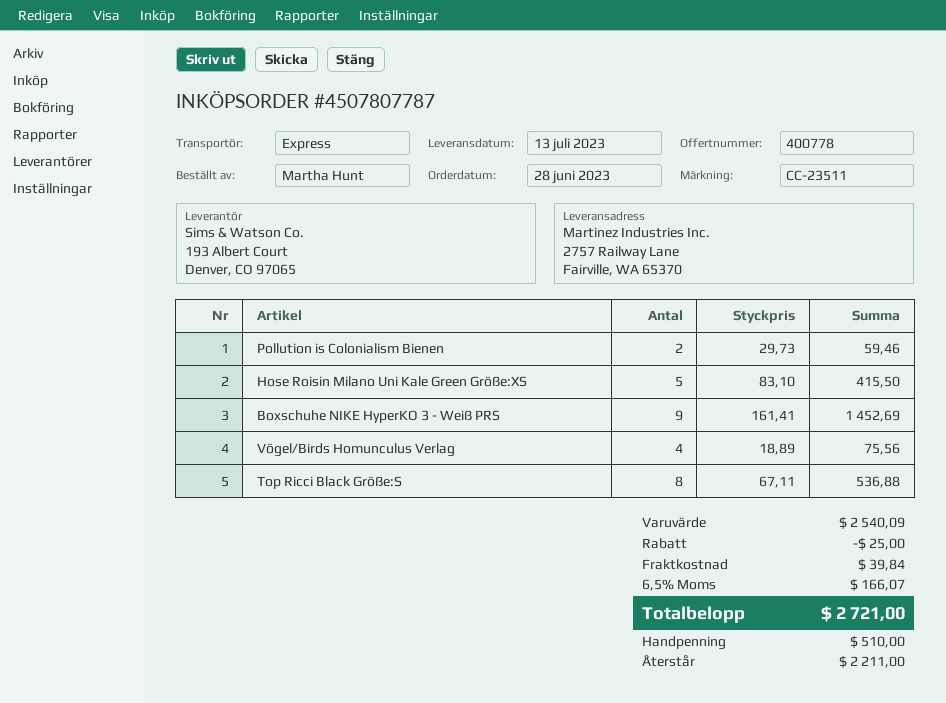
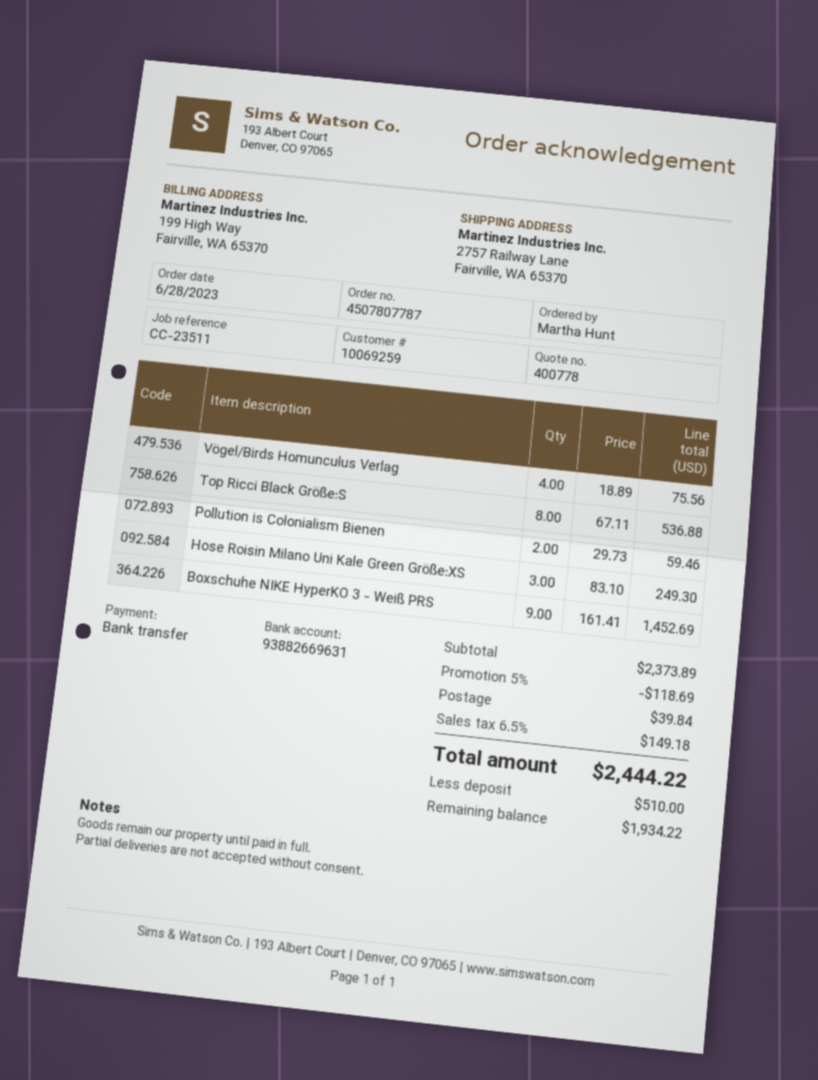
Hose Roisin Milano Uni Kale Green Größe:XS: 5 x 83.10 = 415.50 -> 3 x 83.10 = 249.30
subtotal: 2540.09 -> 2373.89
discount: 25.00 -> 118.69
tax: 6.5% = 166.07 -> 6.5% = 149.18
total: 2721.00 -> 2444.22
balance: 2211.00 -> 1934.22

